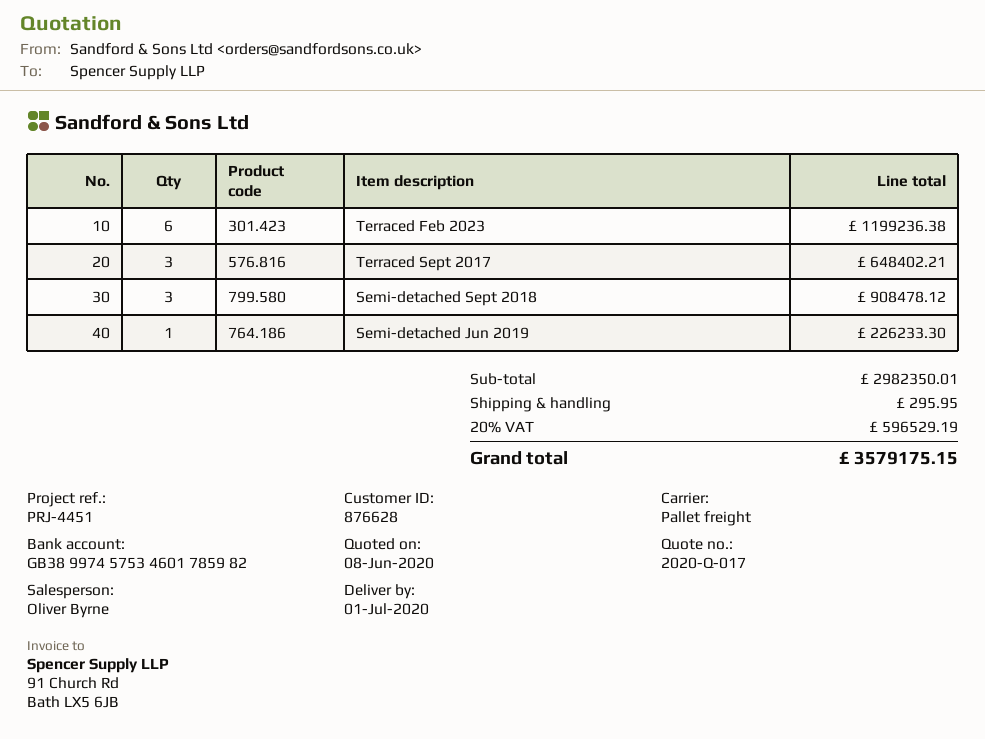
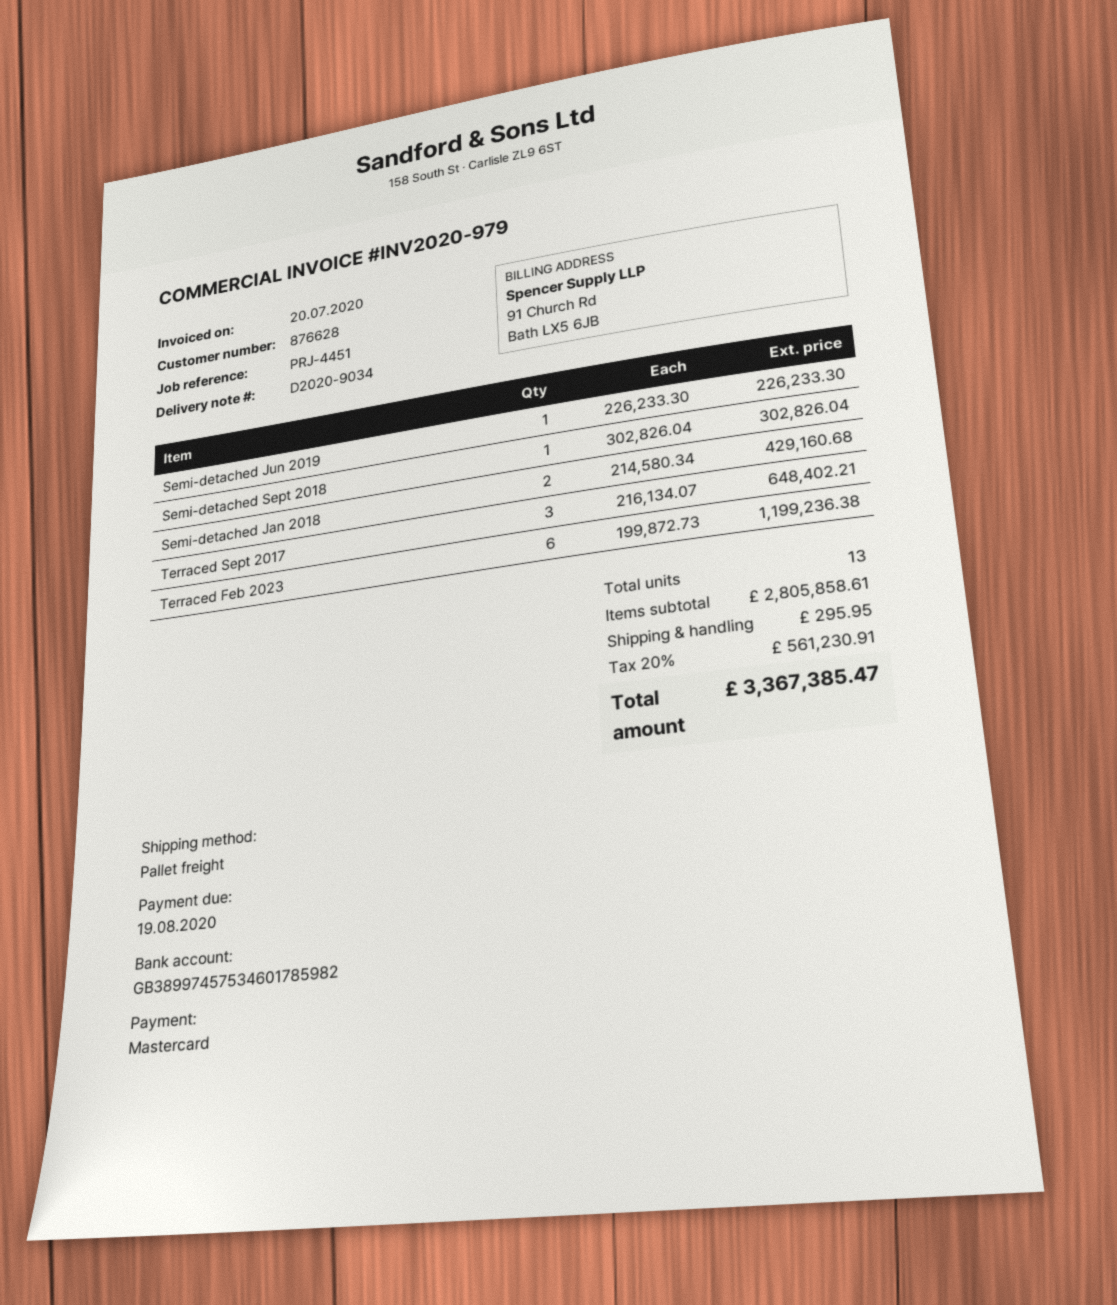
Semi-detached Sept 2018: 3 for 908478.12 -> 1 for 302826.04
Semi-detached Jan 2018: none -> 2 for 429160.68
subtotal: 2982350.01 -> 2805858.61
tax: 20% = 596529.19 -> 20% = 561230.91
total: 3579175.15 -> 3367385.47

